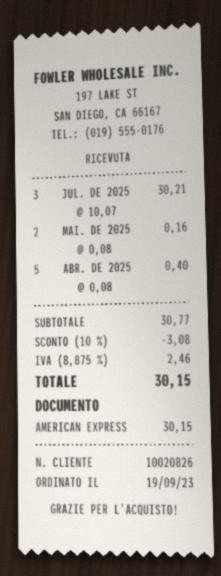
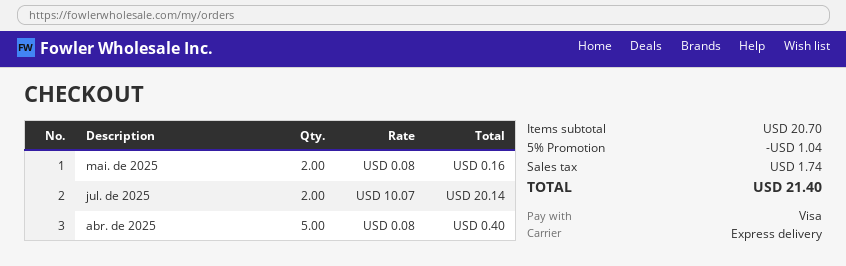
payment method: American Express -> Visa
JUL. DE 2025: 3 x 10.07 = 30.21 -> 2 x 10.07 = 20.14
subtotal: 30.77 -> 20.70
discount: 10% = 3.08 -> 5% = 1.04
tax: 2.46 -> 1.74
total: 30.15 -> 21.40

